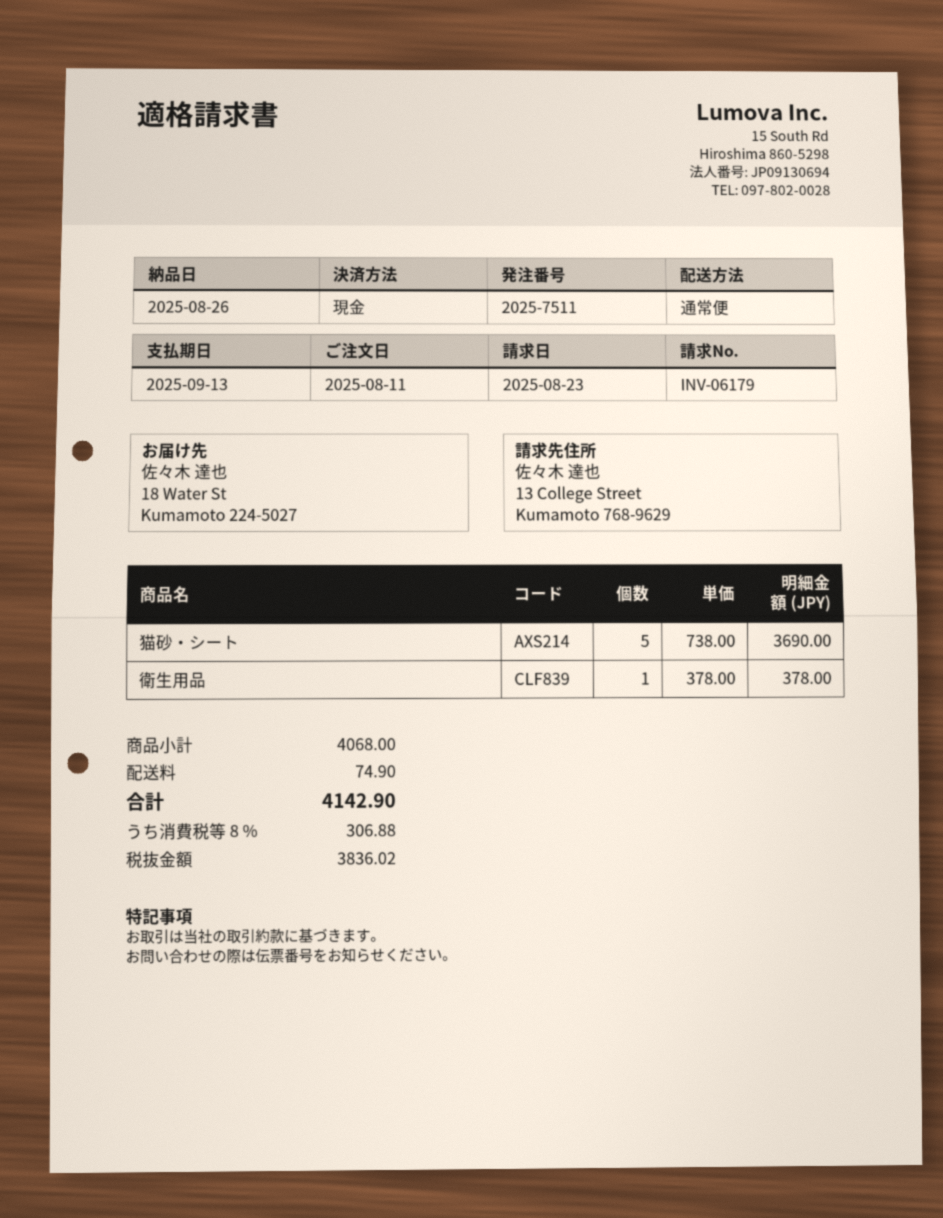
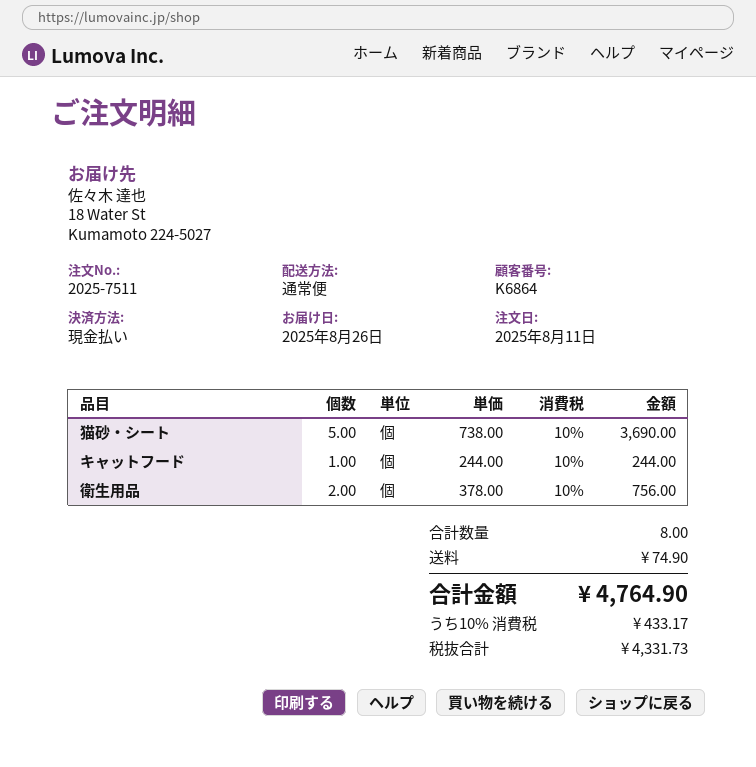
衛生用品: 1 x 378.00 = 378.00 -> 2 x 378.00 = 756.00
キャットフード: none -> 1 x 244.00 = 244.00
net: 3836.02 -> 4331.73
tax: 8% = 306.88 -> 10% = 433.17
total: 4142.90 -> 4764.90

